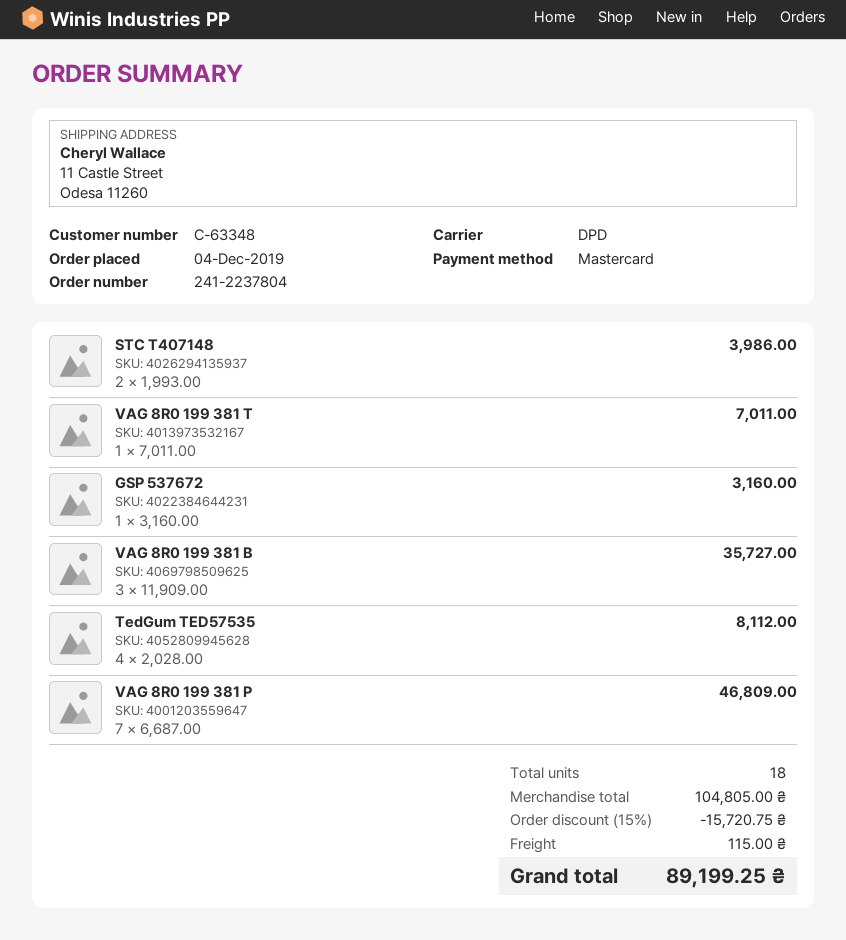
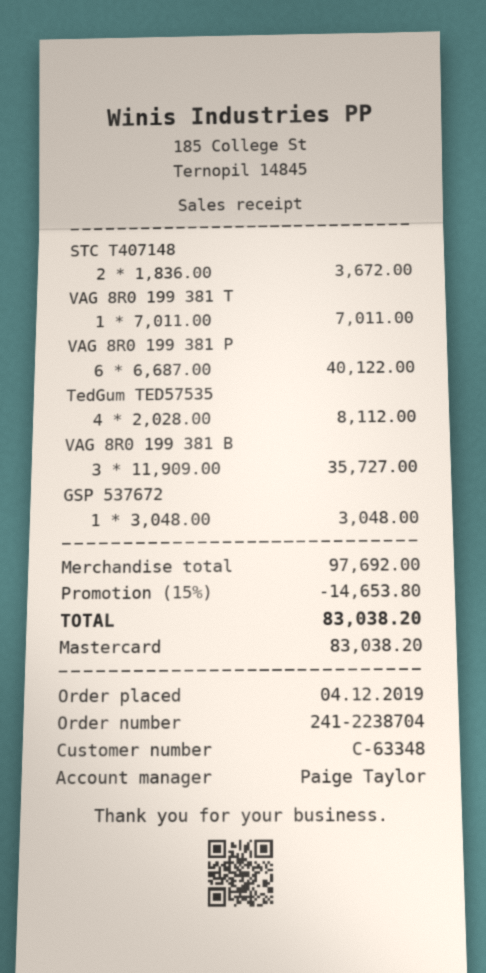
order number: 241-2237804 -> 241-2238704
STC T407148: 2 x 1993.00 = 3986.00 -> 2 x 1836.00 = 3672.00
GSP 537672: 1 x 3160.00 = 3160.00 -> 1 x 3048.00 = 3048.00
VAG 8R0 199 381 P: 7 x 6687.00 = 46809.00 -> 6 x 6687.00 = 40122.00
subtotal: 104805.00 -> 97692.00
discount: 15% = 15720.75 -> 15% = 14653.80
shipping: 115.00 -> none
total: 89199.25 -> 83038.20

